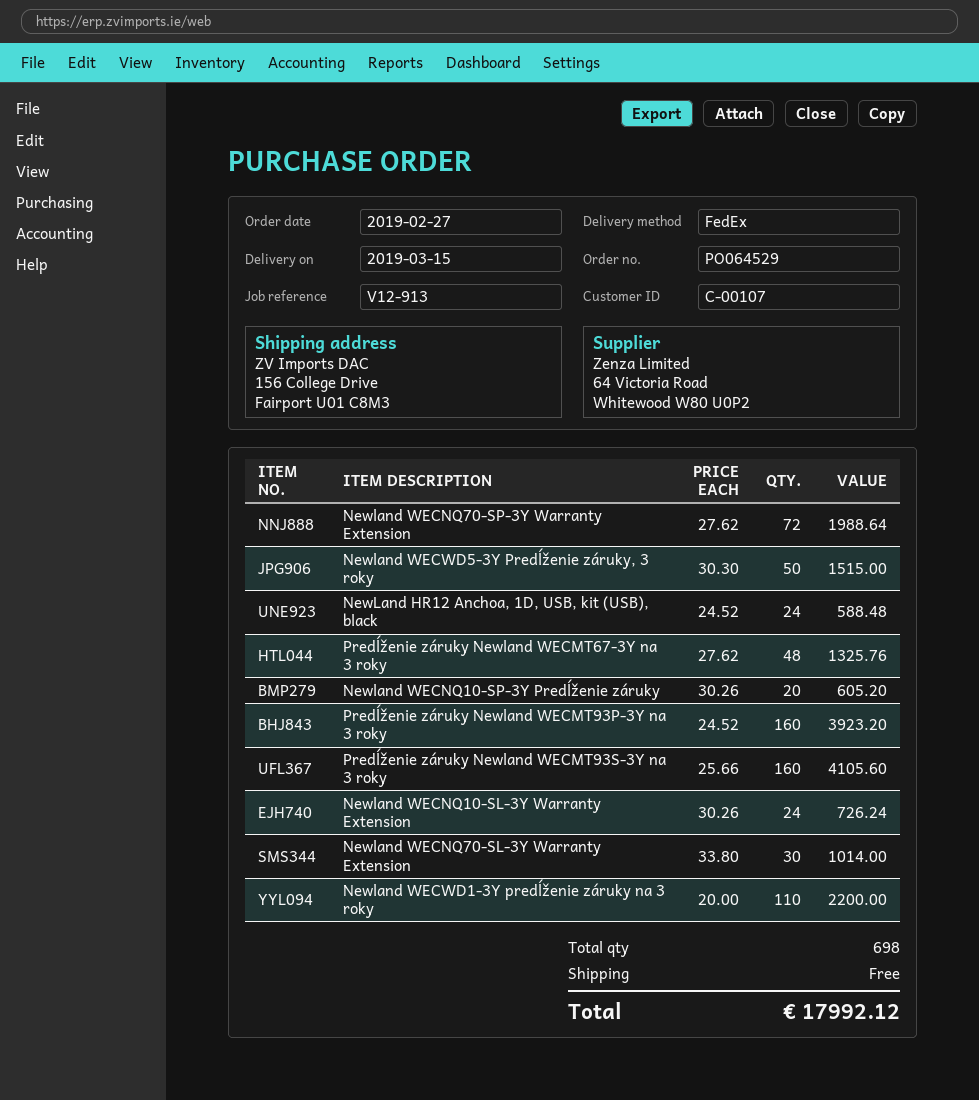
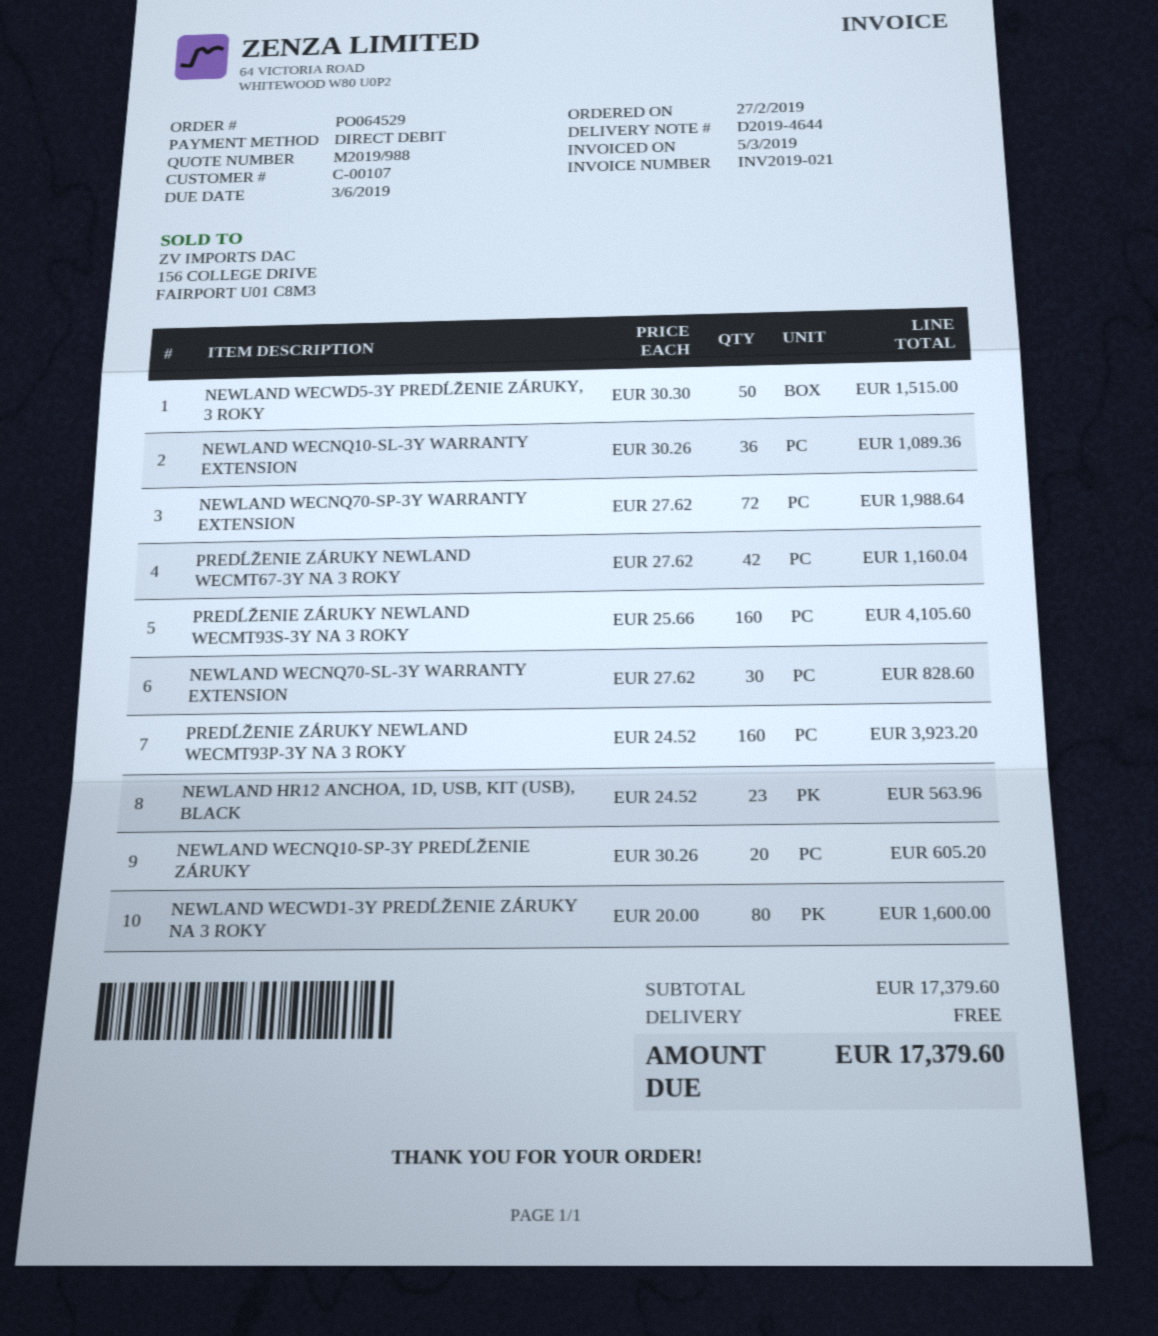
NewLand HR12 Anchoa, 1D, USB, kit (USB), black: 24 x 24.52 = 588.48 -> 23 x 24.52 = 563.96
Predĺženie záruky Newland WECMT67-3Y na 3 roky: 48 x 27.62 = 1325.76 -> 42 x 27.62 = 1160.04
Newland WECNQ10-SL-3Y Warranty Extension: 24 x 30.26 = 726.24 -> 36 x 30.26 = 1089.36
Newland WECNQ70-SL-3Y Warranty Extension: 30 x 33.80 = 1014.00 -> 30 x 27.62 = 828.60
Newland WECWD1-3Y predĺženie záruky na 3 roky: 110 x 20.00 = 2200.00 -> 80 x 20.00 = 1600.00
total: 17992.12 -> 17379.60

